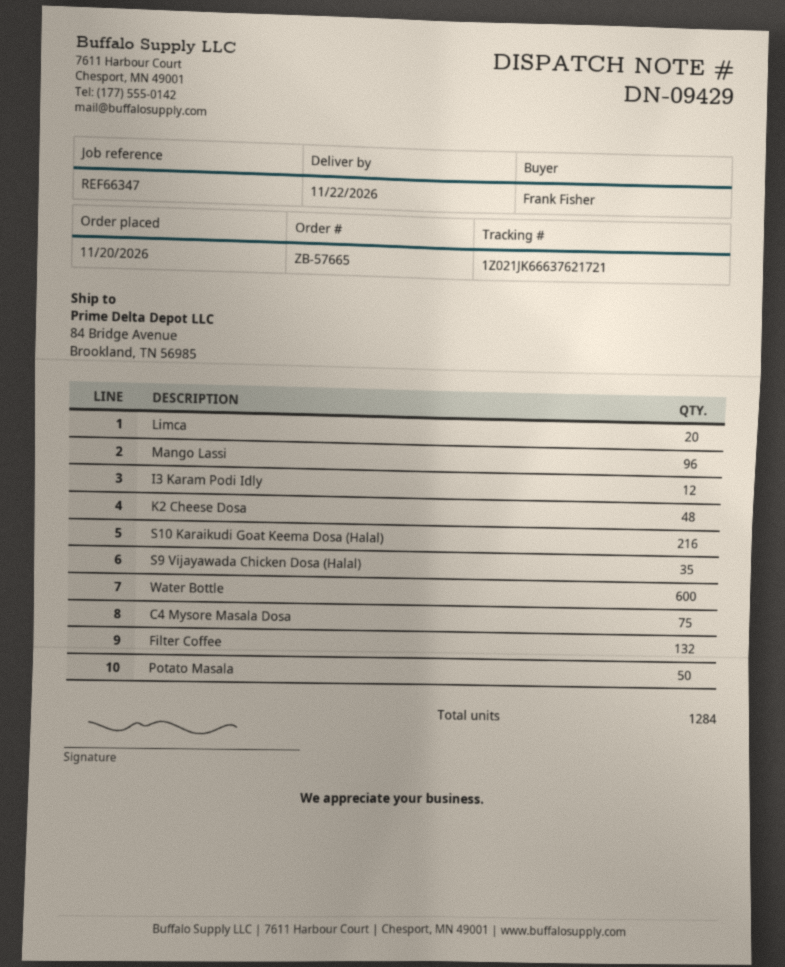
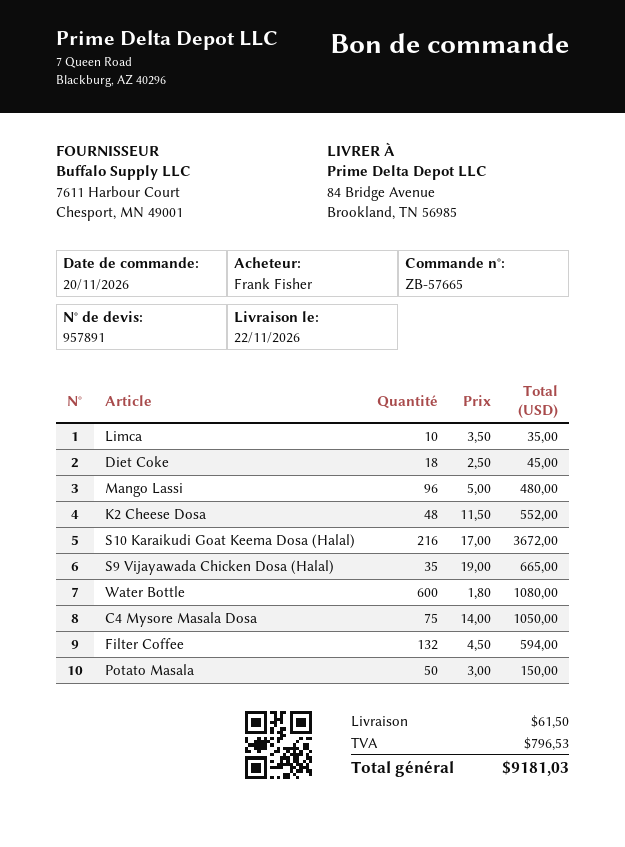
Limca: 20 -> 10
I3 Karam Podi Idly: 12 -> none
Diet Coke: none -> 18

